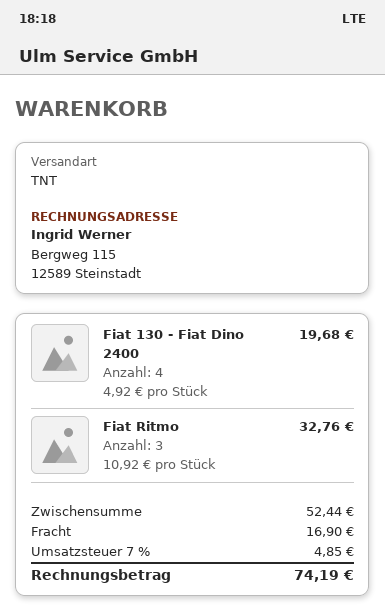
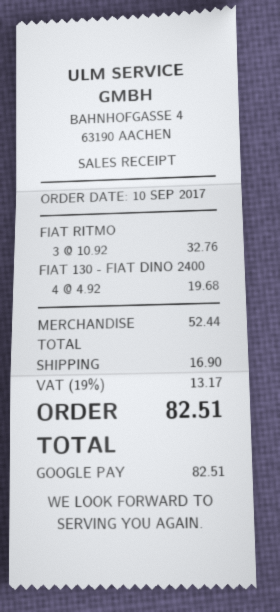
tax: 7% = 4.85 -> 19% = 13.17
total: 74.19 -> 82.51

